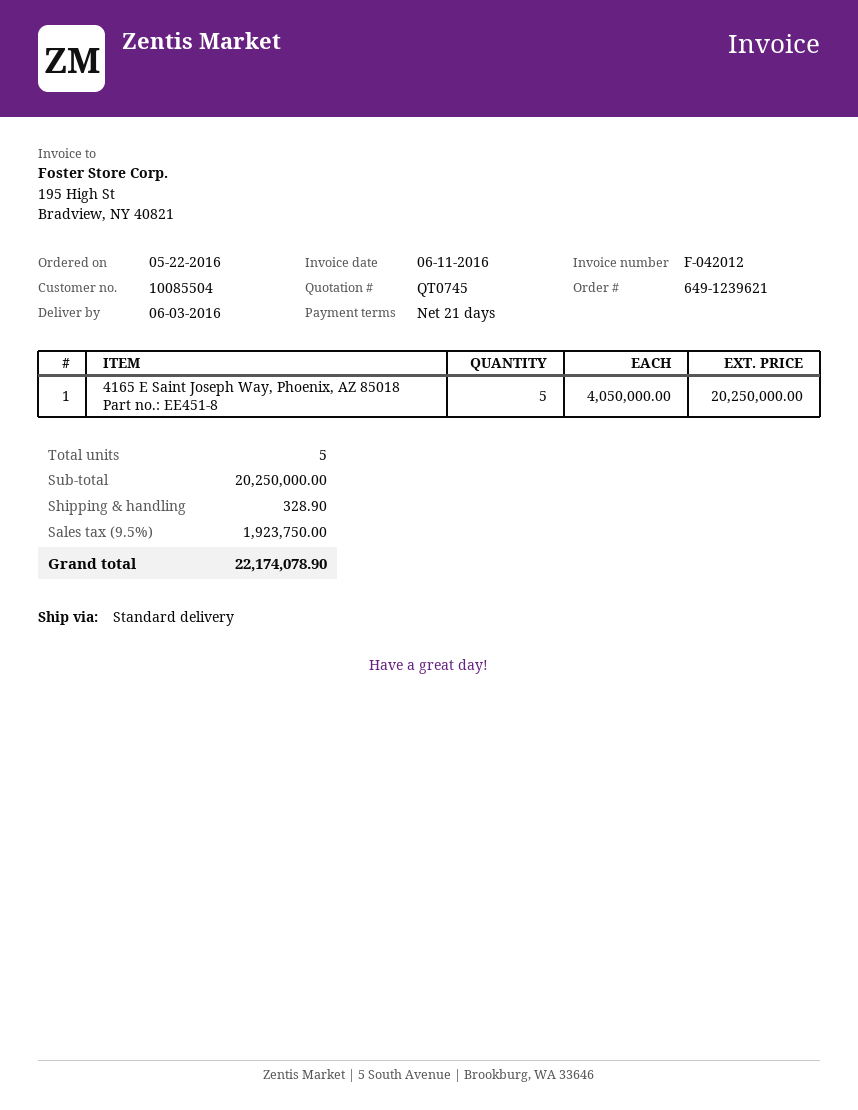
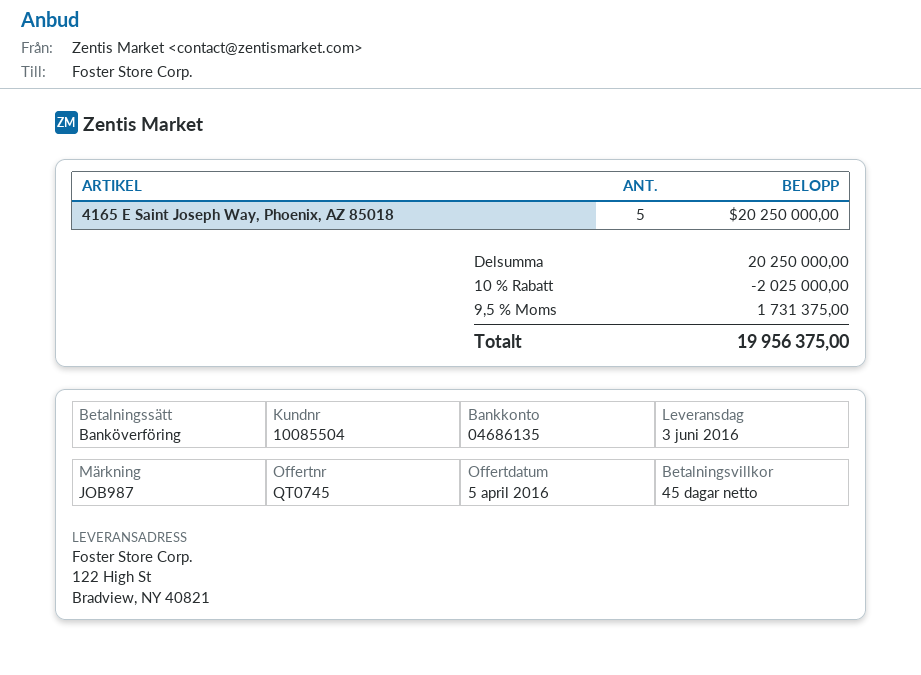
payment terms: 21 days -> 45 days
discount: none -> 10% = 2025000.00
shipping: 328.90 -> none
tax: 9.5% = 1923750.00 -> 9.5% = 1731375.00
total: 22174078.90 -> 19956375.00

